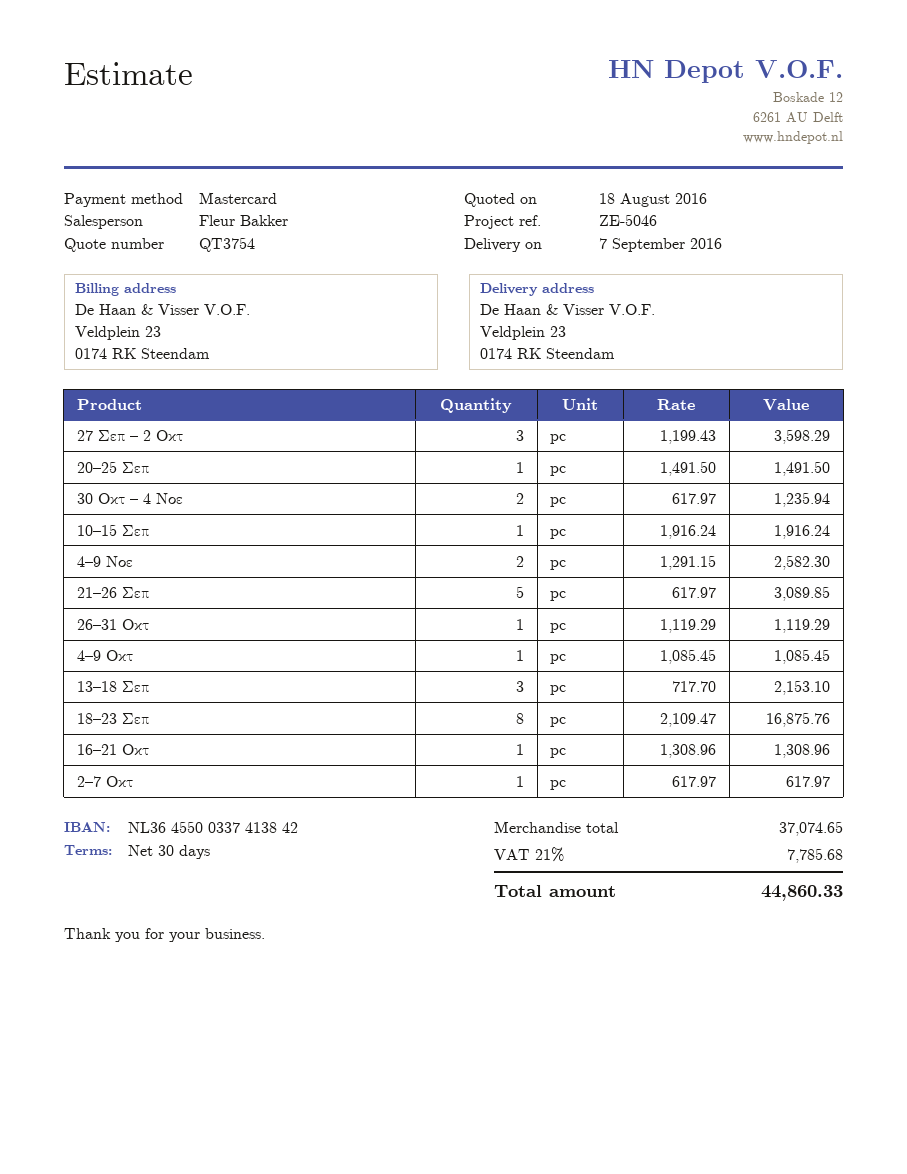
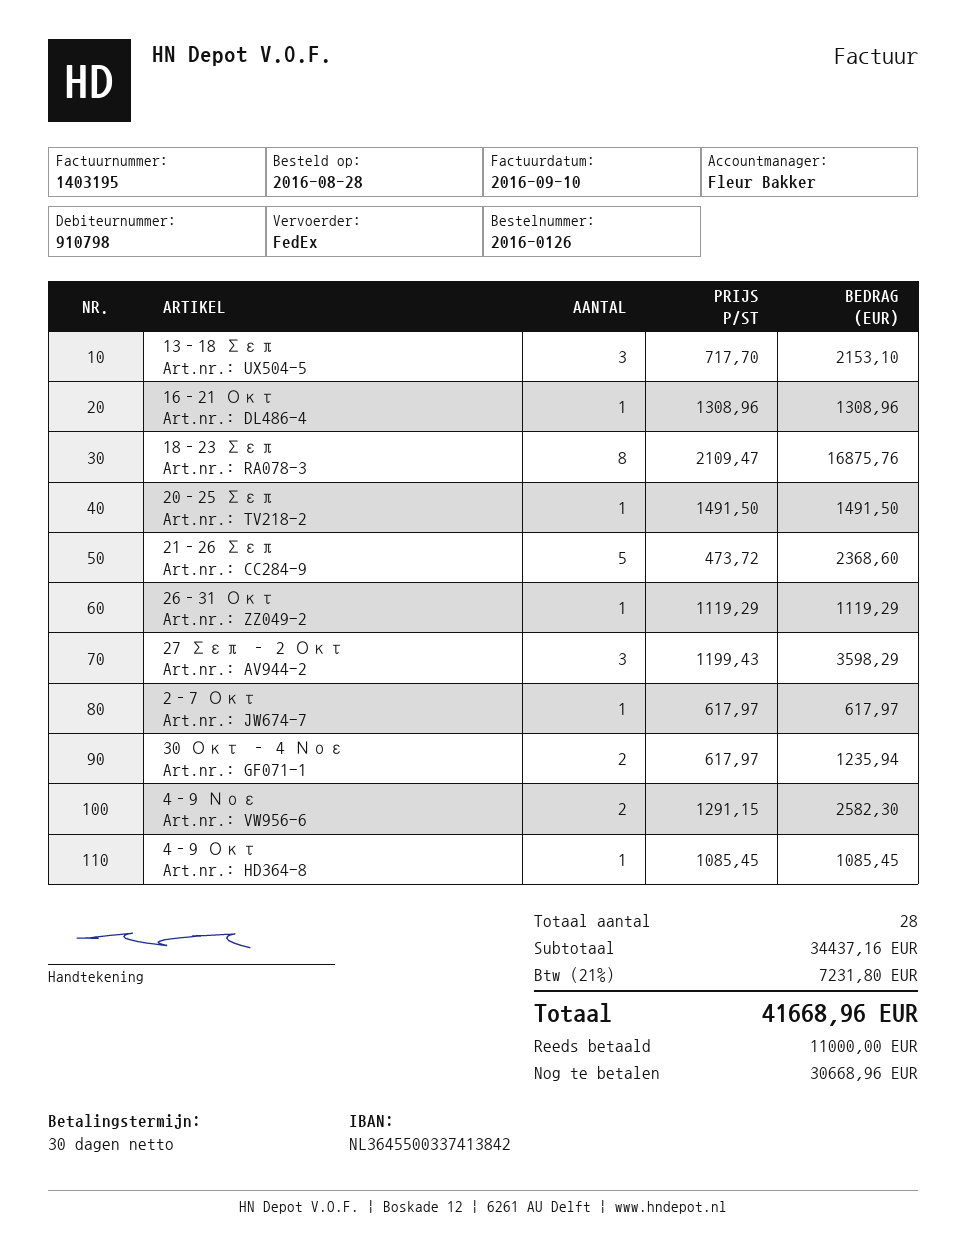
10–15 Σεπ: 1 x 1916.24 = 1916.24 -> none
21–26 Σεπ: 5 x 617.97 = 3089.85 -> 5 x 473.72 = 2368.60
subtotal: 37074.65 -> 34437.16
tax: 21% = 7785.68 -> 21% = 7231.80
total: 44860.33 -> 41668.96

